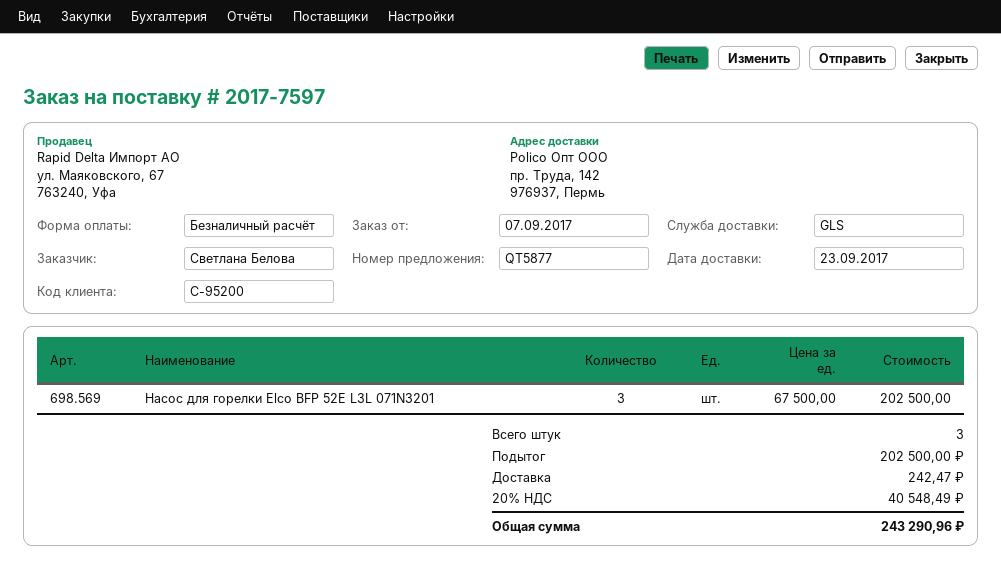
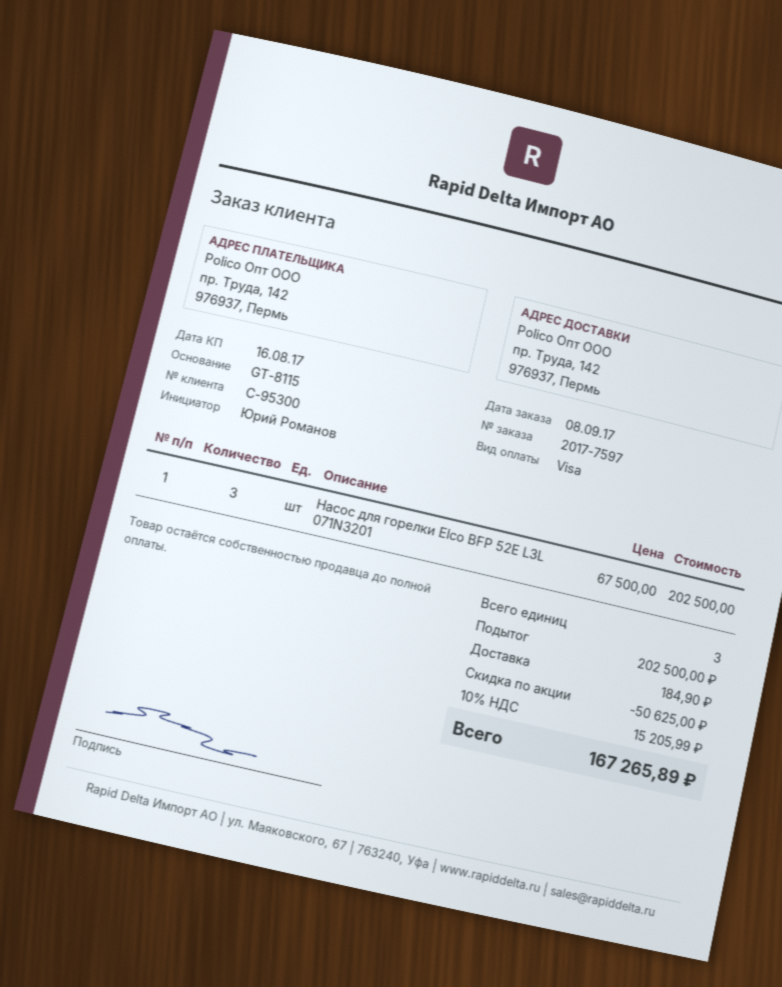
order date: 2017-09-07 -> 2017-09-08
customer number: C-95200 -> C-95300
ordered by: Светлана Белова -> Юрий Романов
payment method: bank transfer -> Visa
discount: none -> 50625.00
shipping: 242.47 -> 184.90
tax: 20% = 40548.49 -> 10% = 15205.99
total: 243290.96 -> 167265.89

